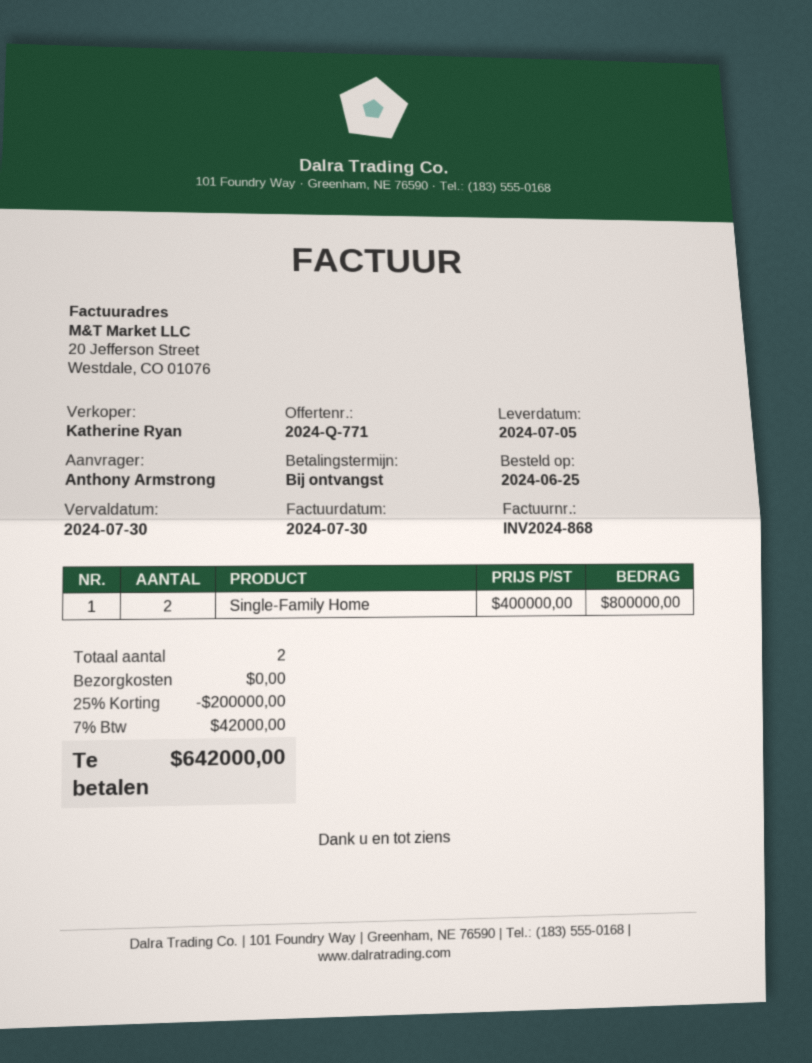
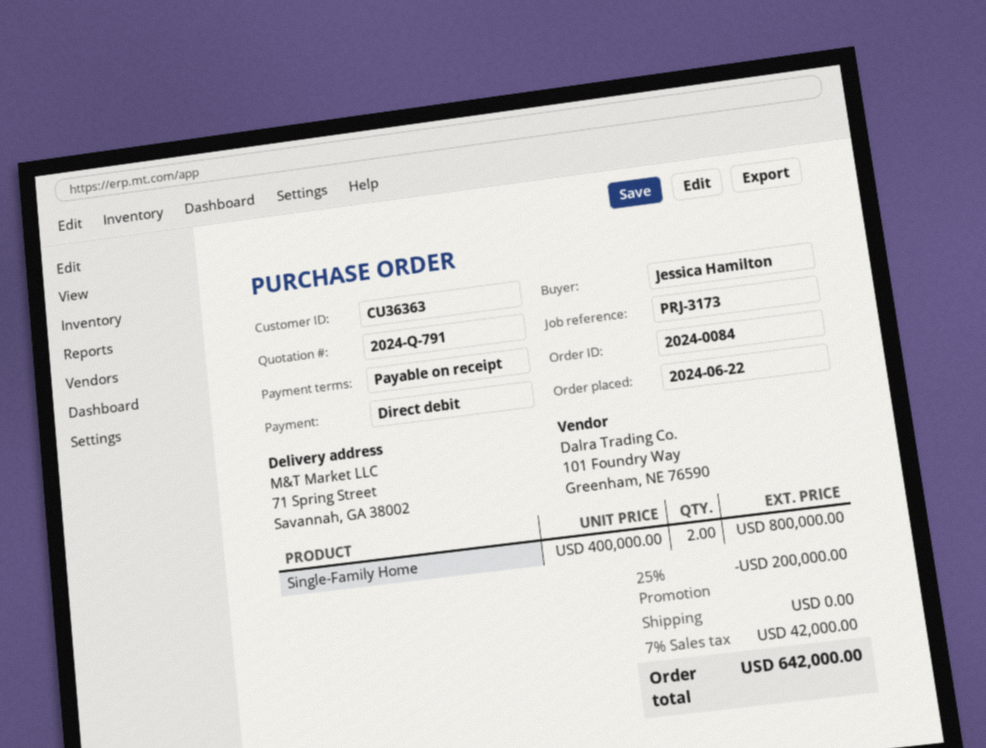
quote number: 2024-Q-771 -> 2024-Q-791
order date: 2024-06-25 -> 2024-06-22
ordered by: Anthony Armstrong -> Jessica Hamilton

